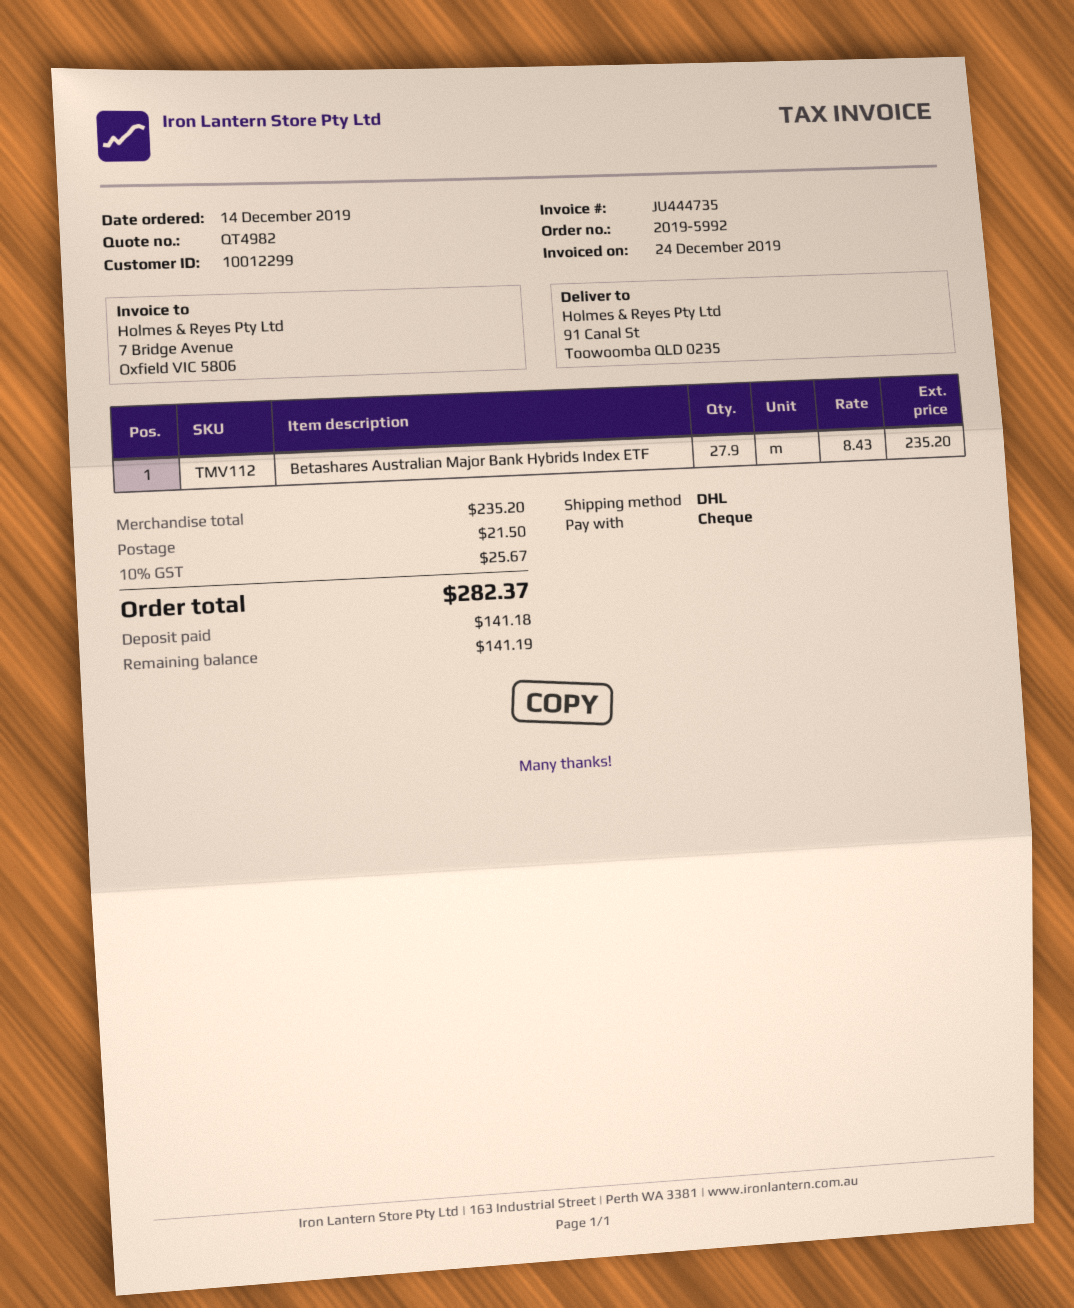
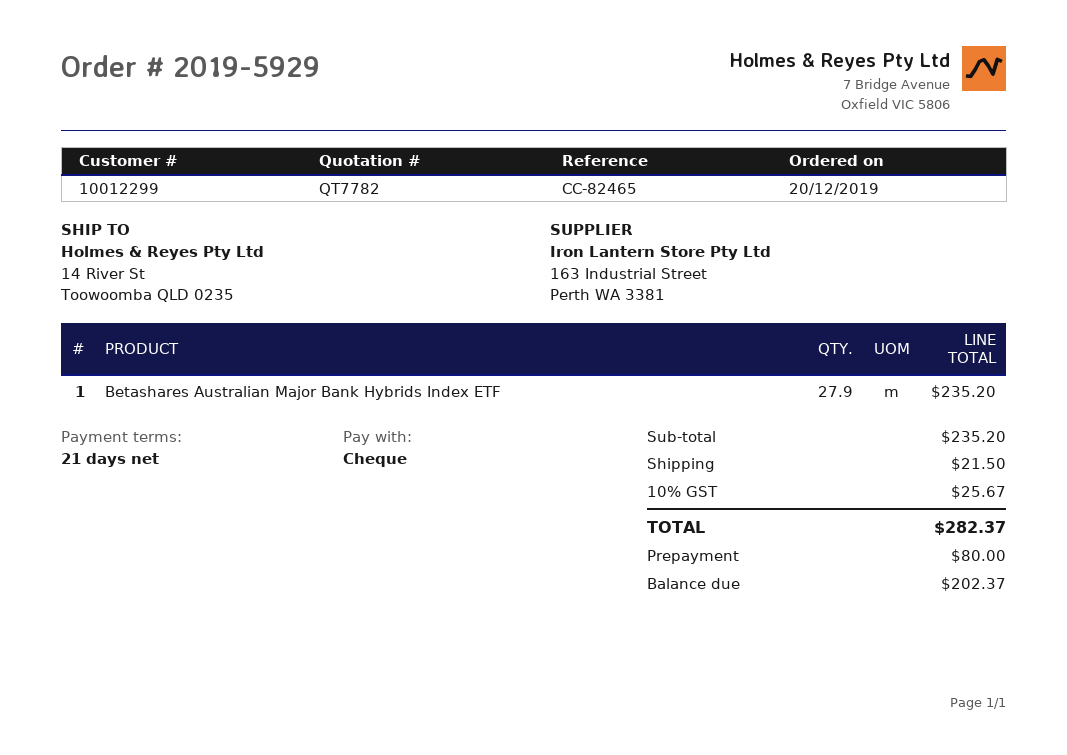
quote number: QT4982 -> QT7782
order number: 2019-5992 -> 2019-5929
order date: 2019-12-14 -> 2019-12-20
ship to: 91 Canal St, Toowoomba QLD 0235 -> 14 River St, Toowoomba QLD 0235
deposit: 141.18 -> 80.00
balance: 141.19 -> 202.37

